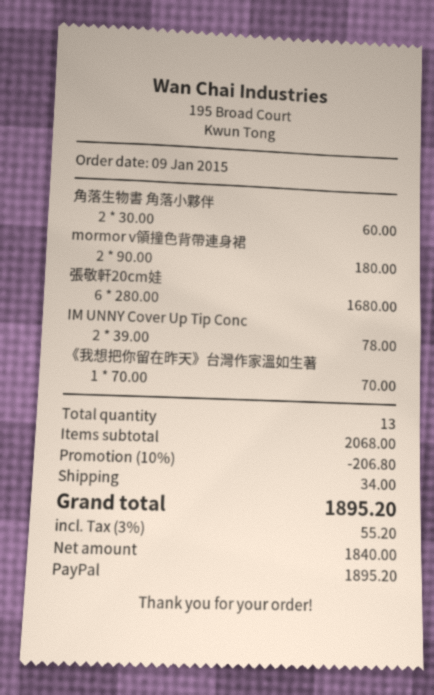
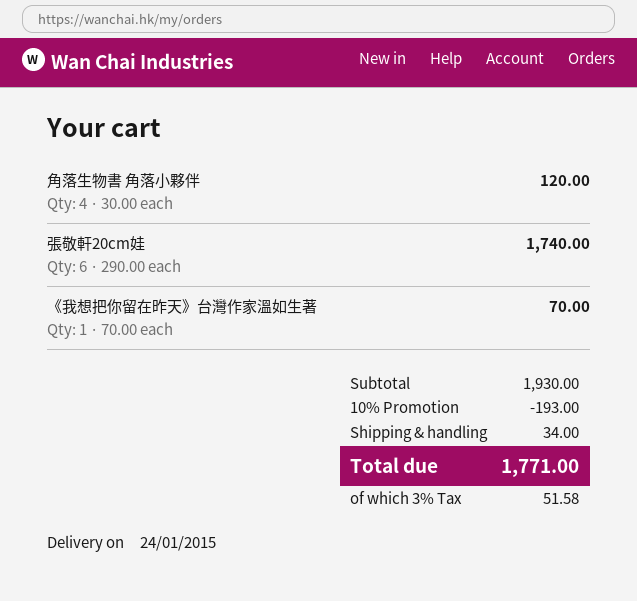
角落生物書 角落小夥伴: 2 x 30.00 = 60.00 -> 4 x 30.00 = 120.00
mormor v領撞色背帶連身裙: 2 x 90.00 = 180.00 -> none
張敬軒20cm娃: 6 x 280.00 = 1680.00 -> 6 x 290.00 = 1740.00
IM UNNY Cover Up Tip Conc: 2 x 39.00 = 78.00 -> none
subtotal: 2068.00 -> 1930.00
discount: 10% = 206.80 -> 10% = 193.00
tax: 3% = 55.20 -> 3% = 51.58
total: 1895.20 -> 1771.00

